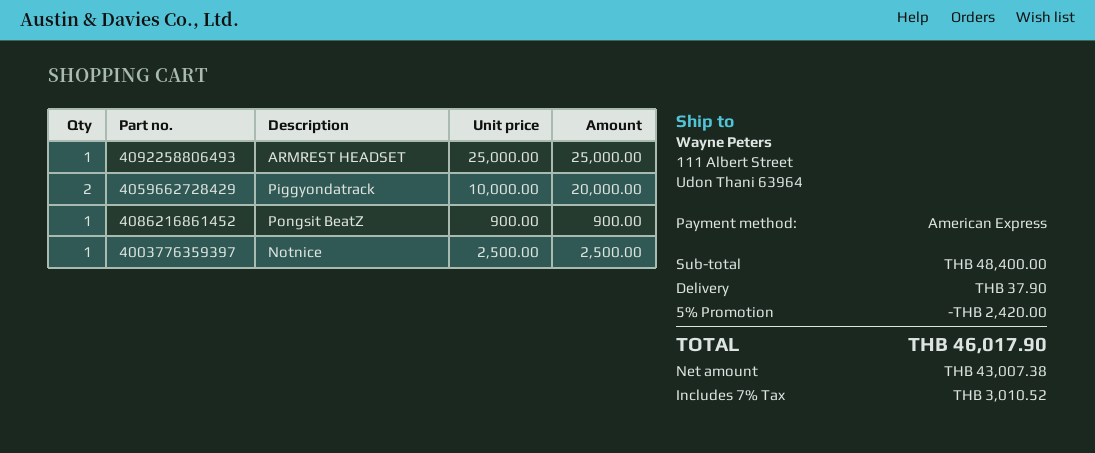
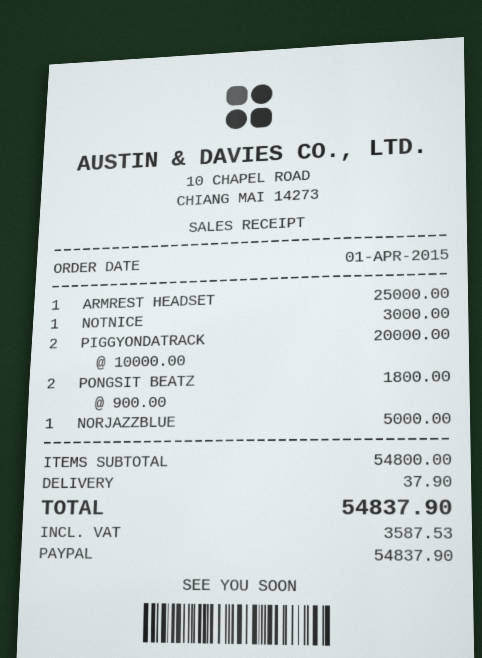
payment method: American Express -> PayPal
Pongsit BeatZ: 1 x 900.00 = 900.00 -> 2 x 900.00 = 1800.00
Notnice: 1 x 2500.00 = 2500.00 -> 1 x 3000.00 = 3000.00
NORJAZZBLUE: none -> 1 x 5000.00 = 5000.00
subtotal: 48400.00 -> 54800.00
discount: 5% = 2420.00 -> none
tax: 3010.52 -> 3587.53
total: 46017.90 -> 54837.90

